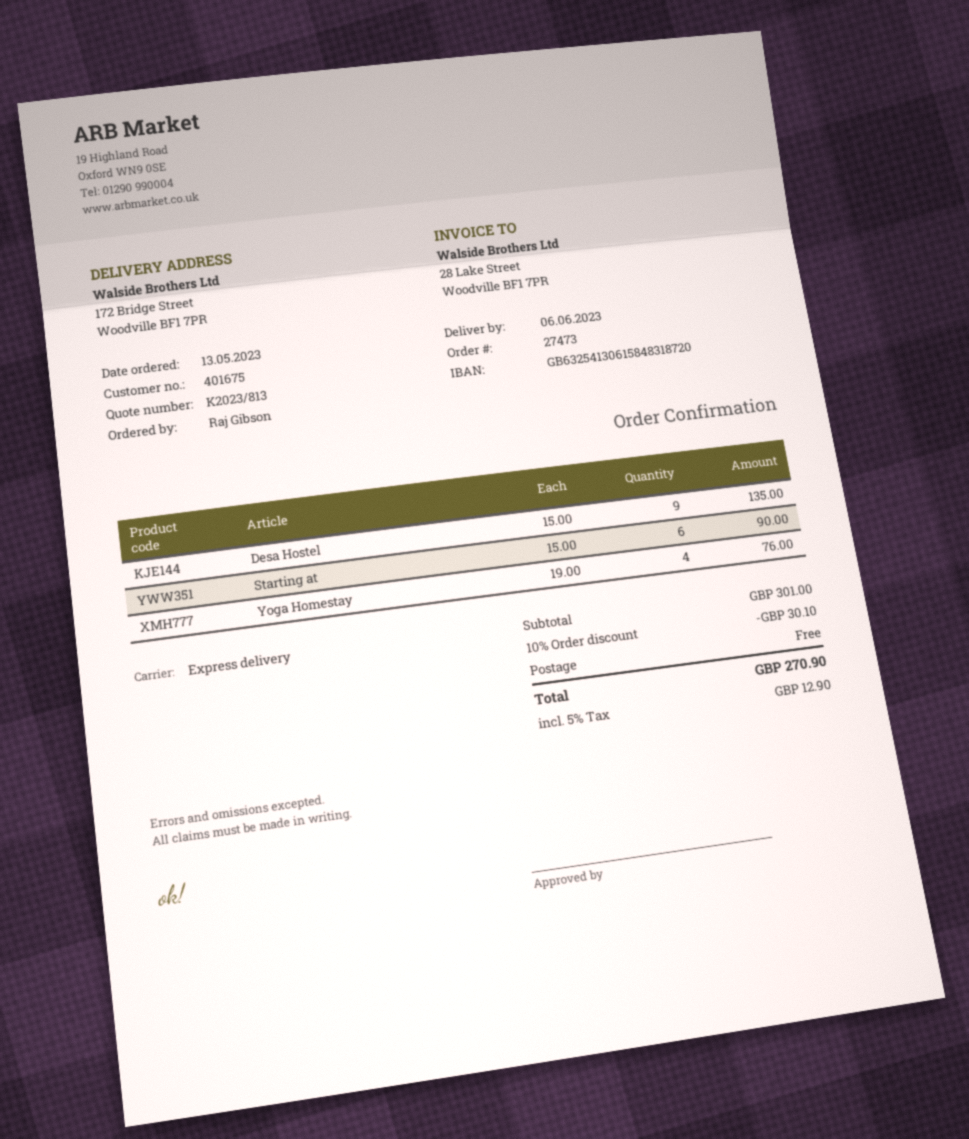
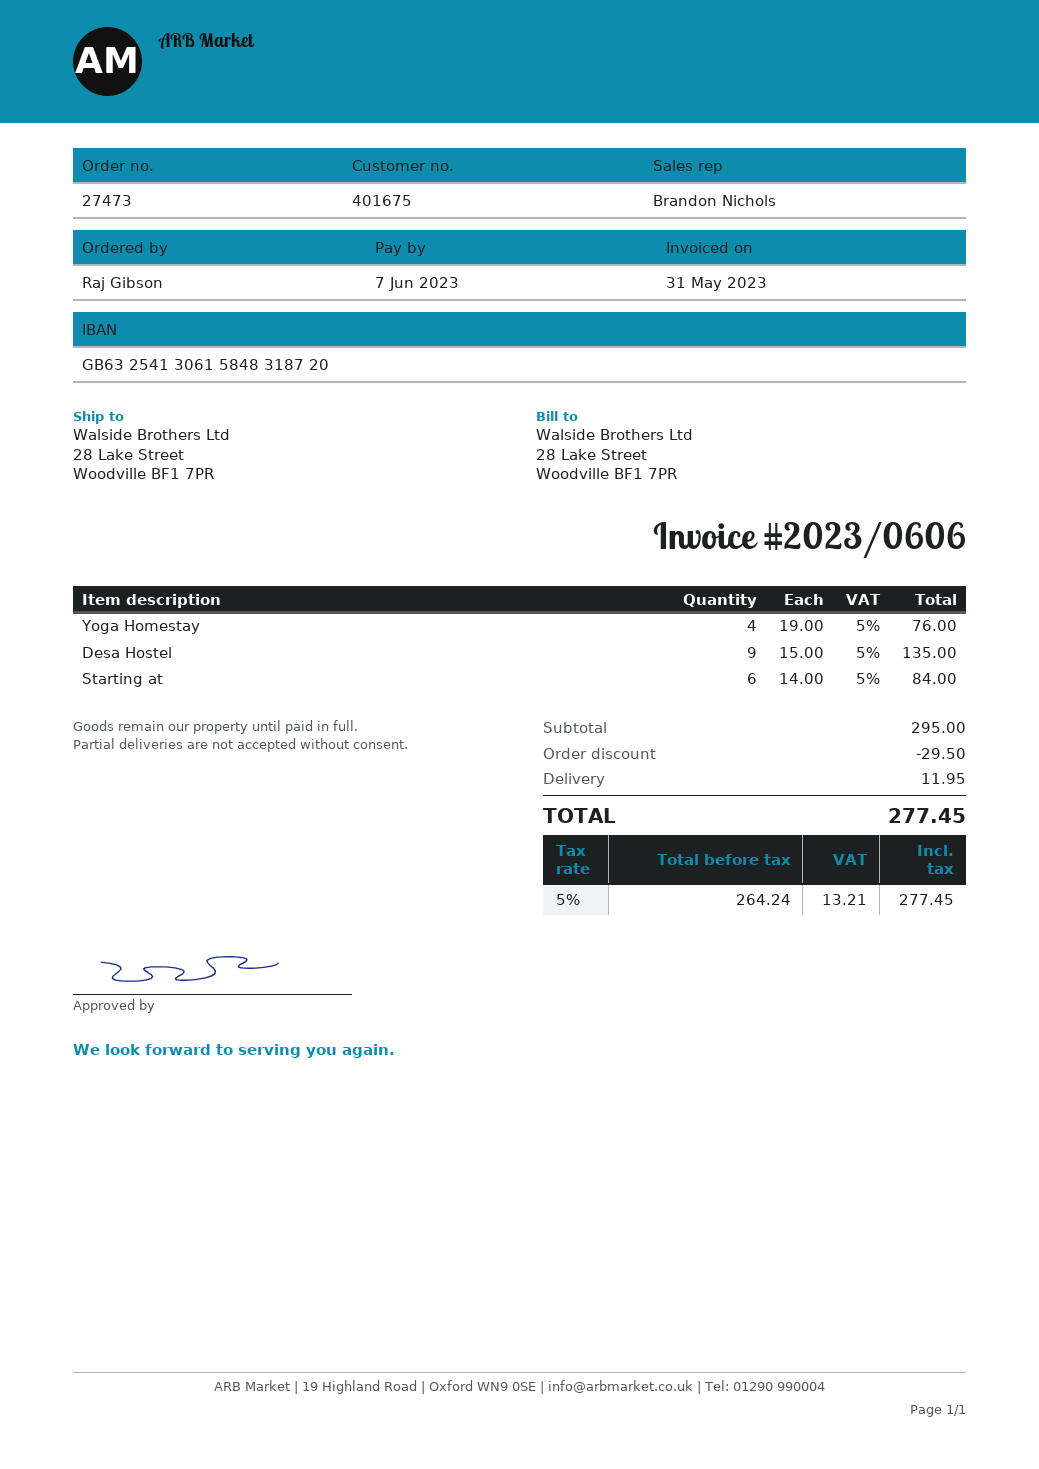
ship to: 172 Bridge Street, Woodville BF1 7PR -> 28 Lake Street, Woodville BF1 7PR
Starting at: 6 x 15.00 = 90.00 -> 6 x 14.00 = 84.00
subtotal: 301.00 -> 295.00
discount: 30.10 -> 29.50
shipping: 0.00 -> 11.95
tax: 5% = 12.90 -> 5% = 13.21
total: 270.90 -> 277.45

